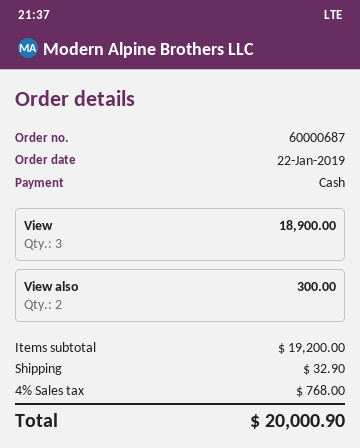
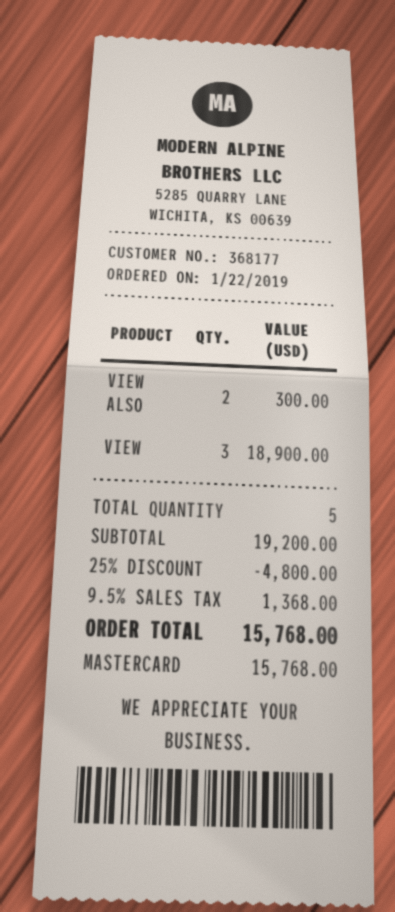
payment method: cash -> Mastercard
discount: none -> 25% = 4800.00
shipping: 32.90 -> none
tax: 4% = 768.00 -> 9.5% = 1368.00
total: 20000.90 -> 15768.00

